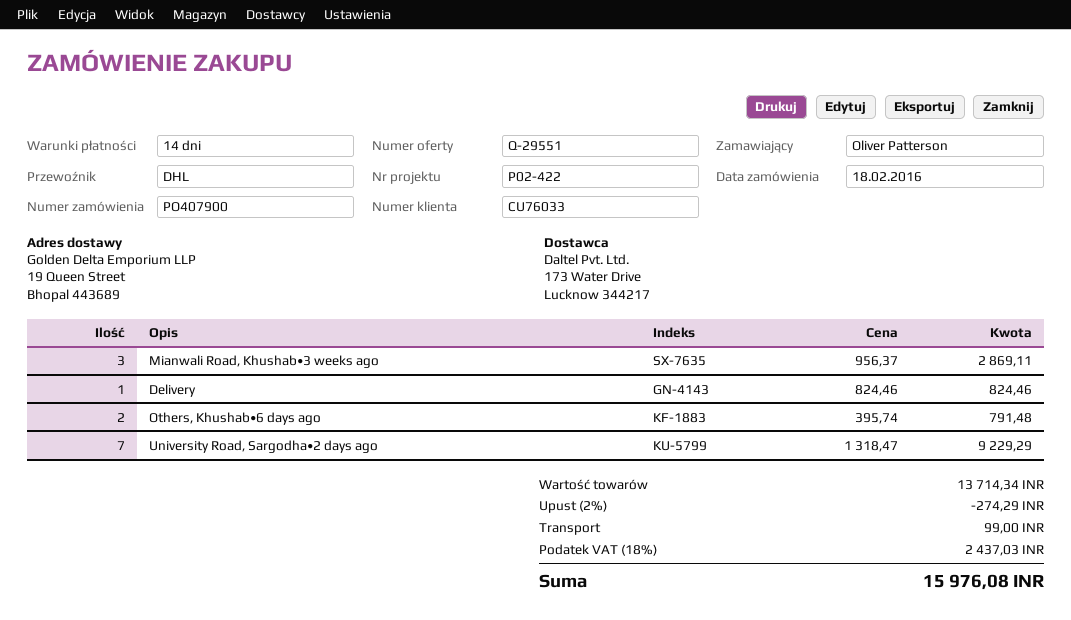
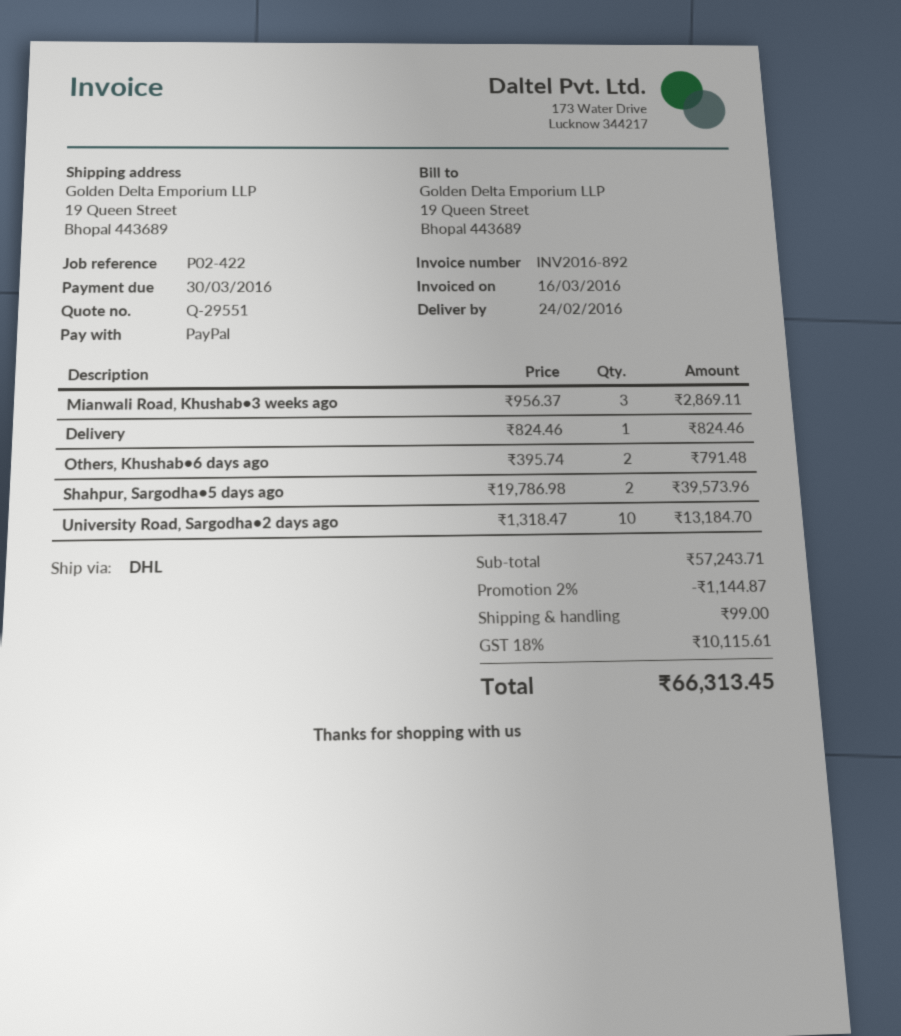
University Road, Sargodha•2 days ago: 7 x 1318.47 = 9229.29 -> 10 x 1318.47 = 13184.70
Shahpur, Sargodha•5 days ago: none -> 2 x 19786.98 = 39573.96
subtotal: 13714.34 -> 57243.71
discount: 2% = 274.29 -> 2% = 1144.87
tax: 18% = 2437.03 -> 18% = 10115.61
total: 15976.08 -> 66313.45

